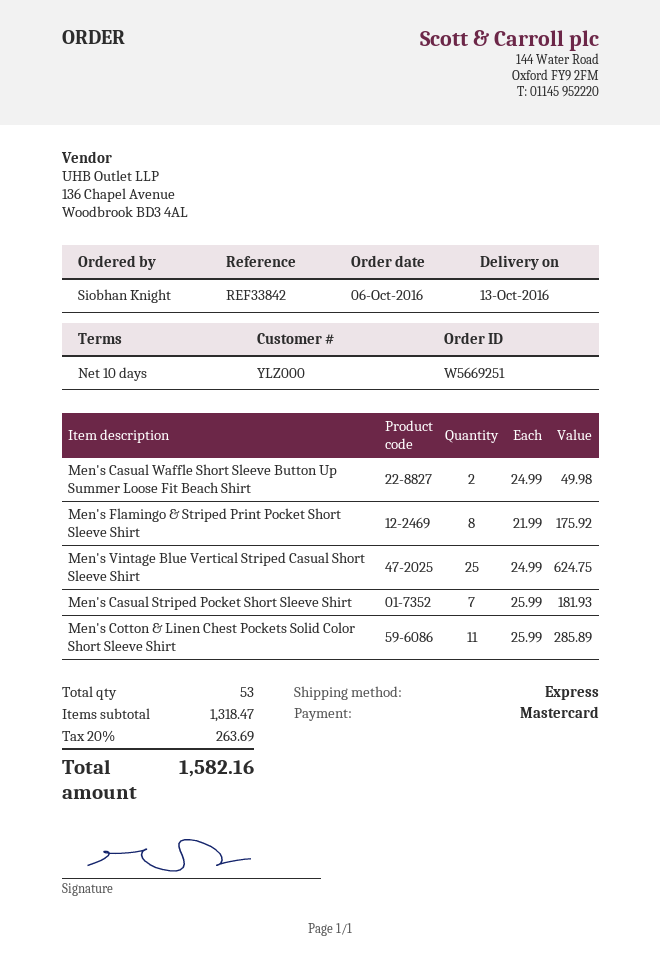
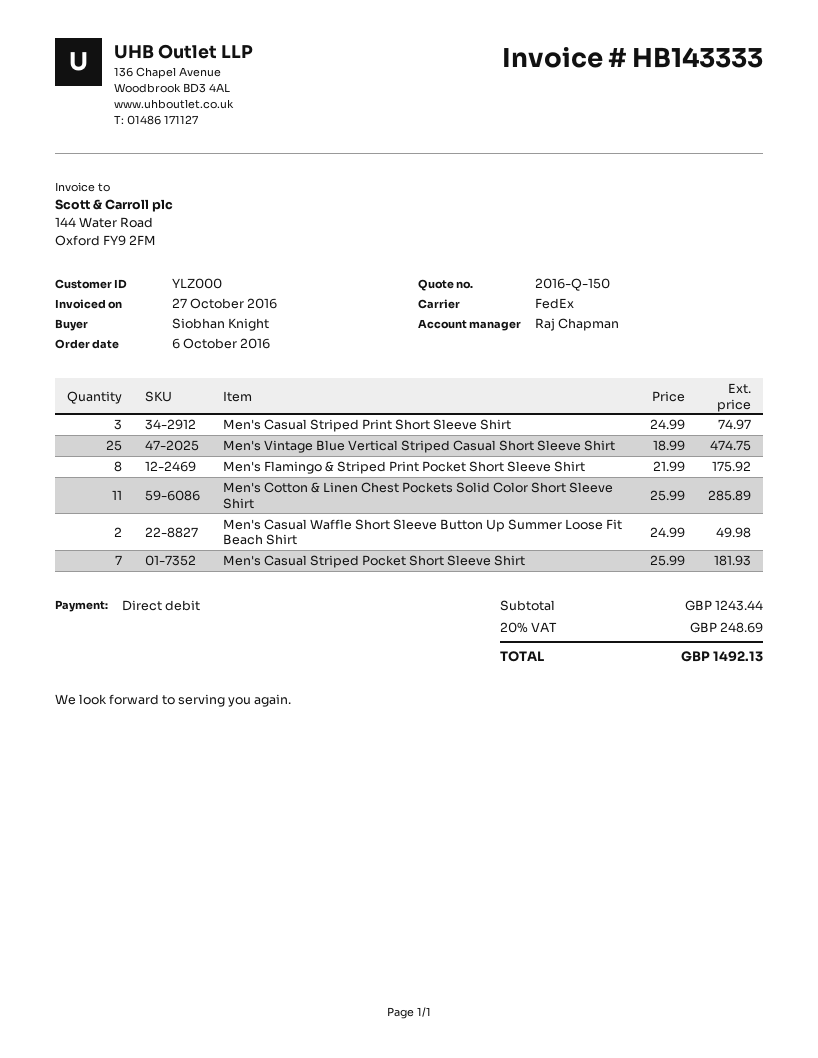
payment method: Mastercard -> direct debit
shipping method: express -> FedEx
Men's Vintage Blue Vertical Striped Casual Short Sleeve Shirt: 25 x 24.99 = 624.75 -> 25 x 18.99 = 474.75
Men's Casual Striped Print Short Sleeve Shirt: none -> 3 x 24.99 = 74.97
subtotal: 1318.47 -> 1243.44
tax: 20% = 263.69 -> 20% = 248.69
total: 1582.16 -> 1492.13

